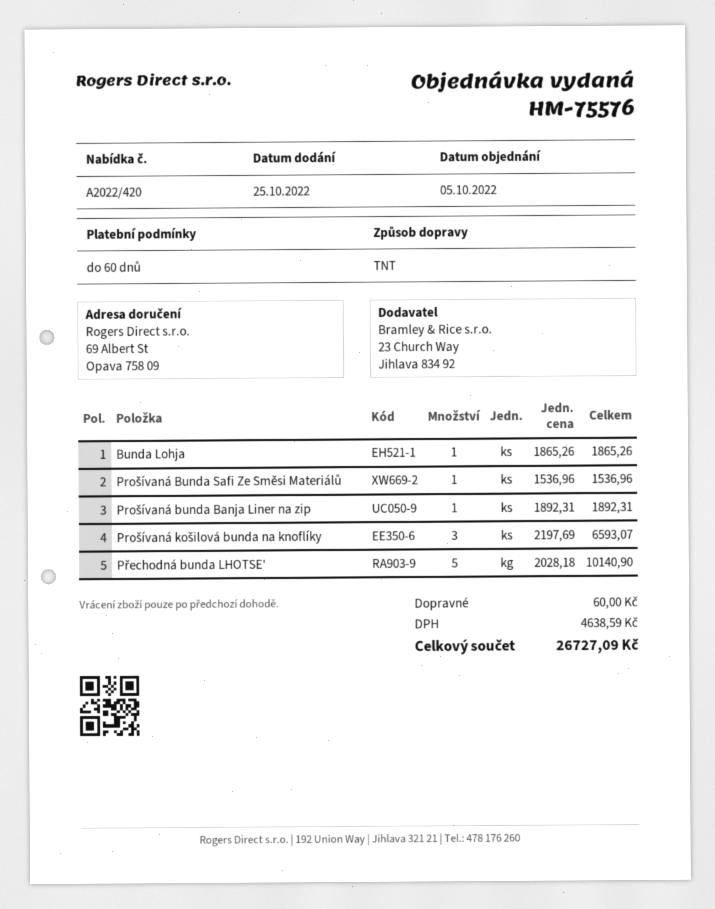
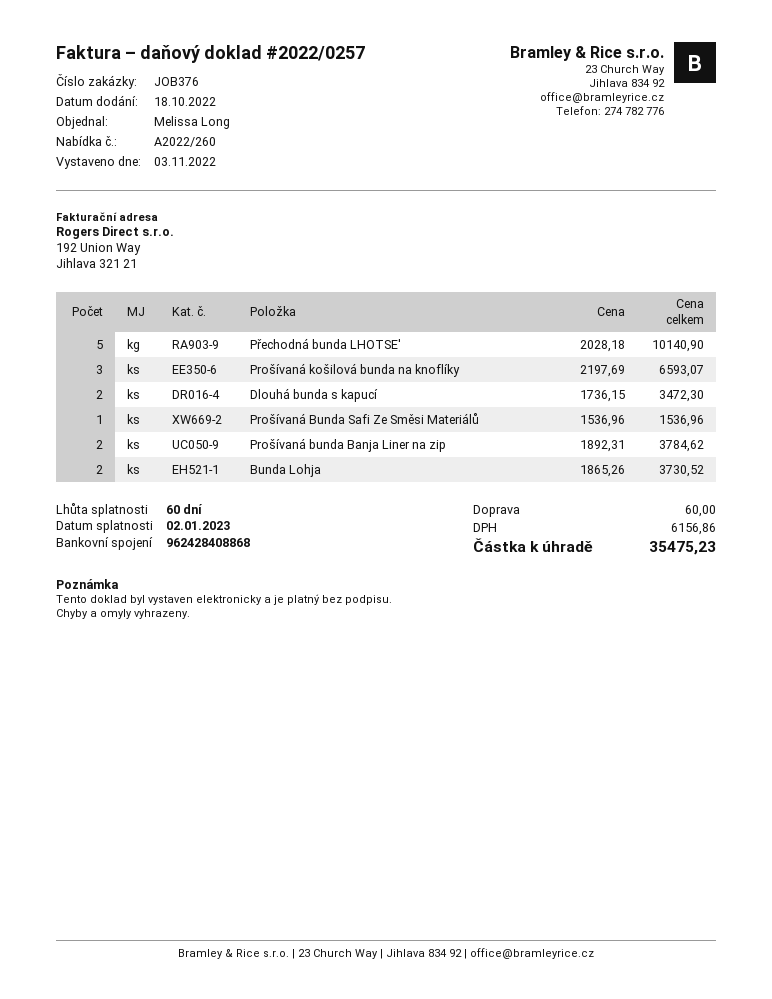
quote number: A2022/420 -> A2022/260
delivery date: 2022-10-25 -> 2022-10-18
Bunda Lohja: 1 x 1865.26 = 1865.26 -> 2 x 1865.26 = 3730.52
Prošívaná bunda Banja Liner na zip: 1 x 1892.31 = 1892.31 -> 2 x 1892.31 = 3784.62
Dlouhá bunda s kapucí: none -> 2 x 1736.15 = 3472.30
tax: 4638.59 -> 6156.86
total: 26727.09 -> 35475.23

